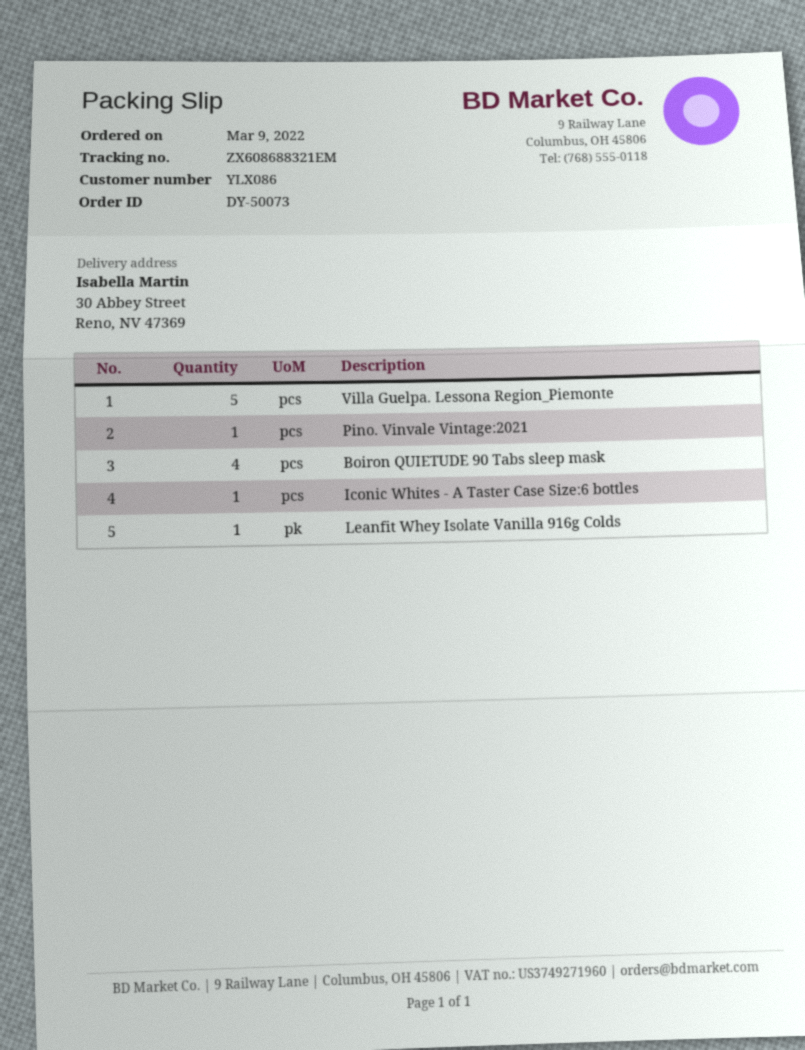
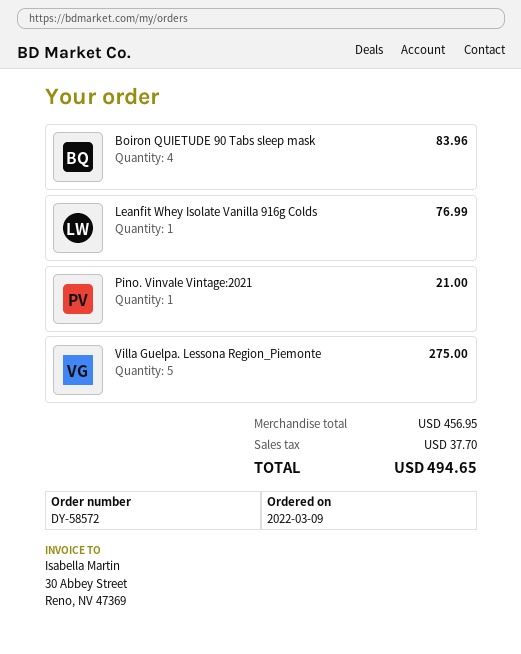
order number: DY-50073 -> DY-58572
Iconic Whites - A Taster Case Size:6 bottles: 1 -> none

